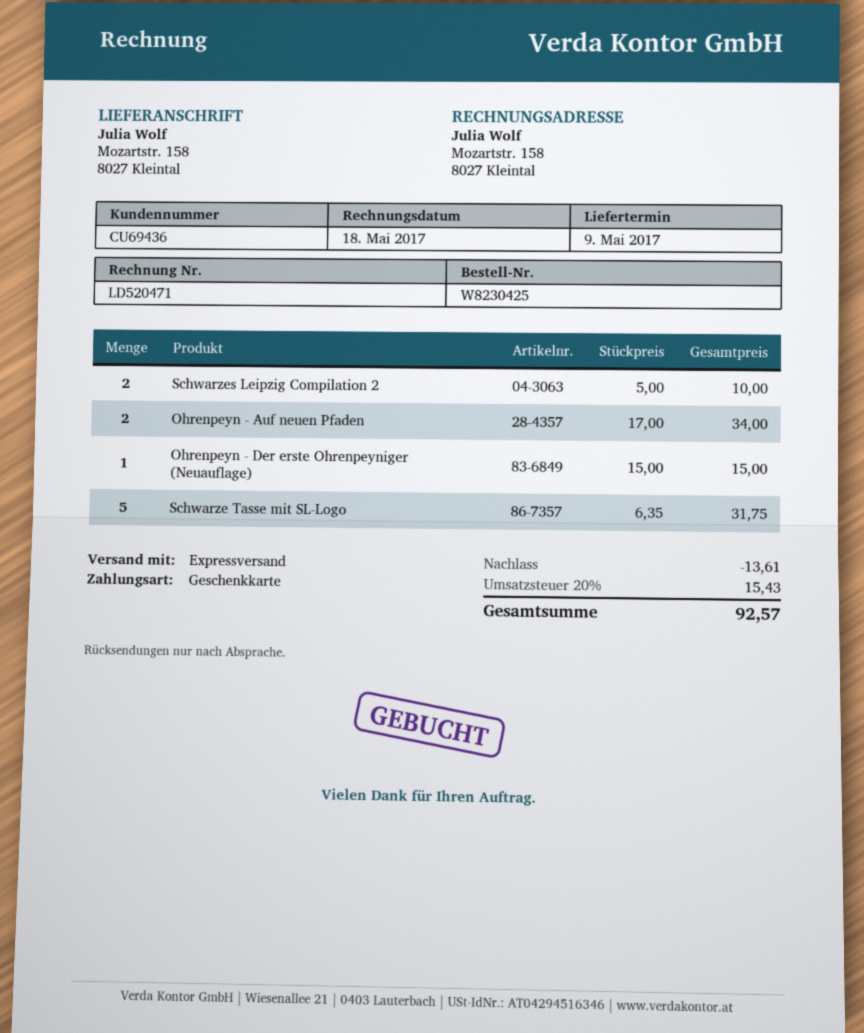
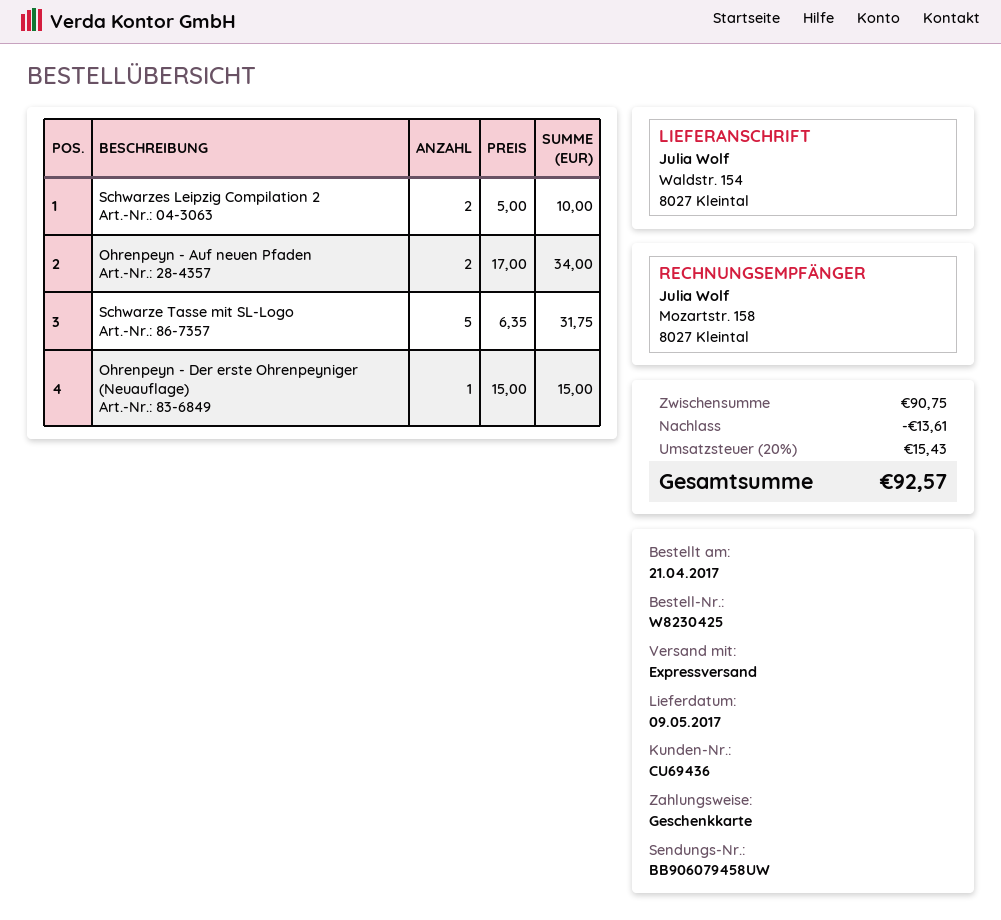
ship to: Mozartstr. 158, 8027 Kleintal -> Waldstr. 154, 8027 Kleintal

